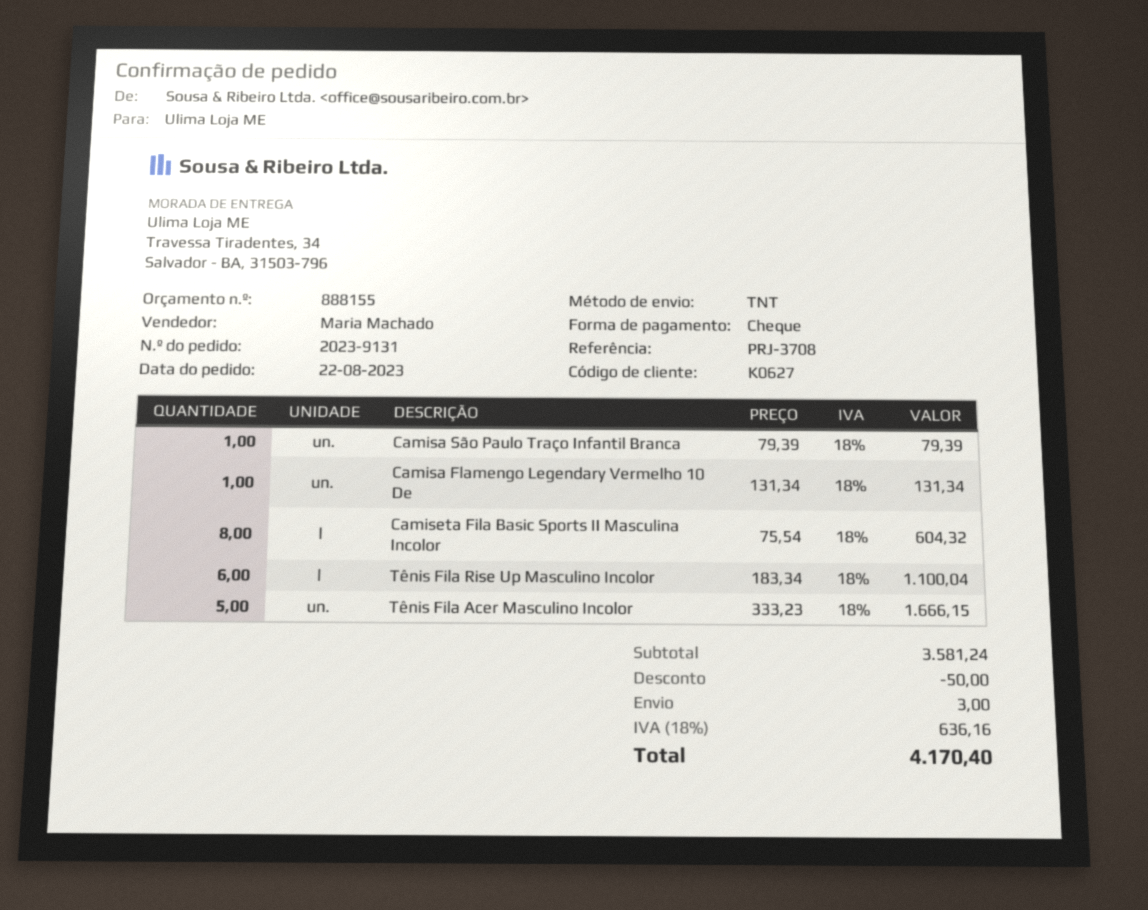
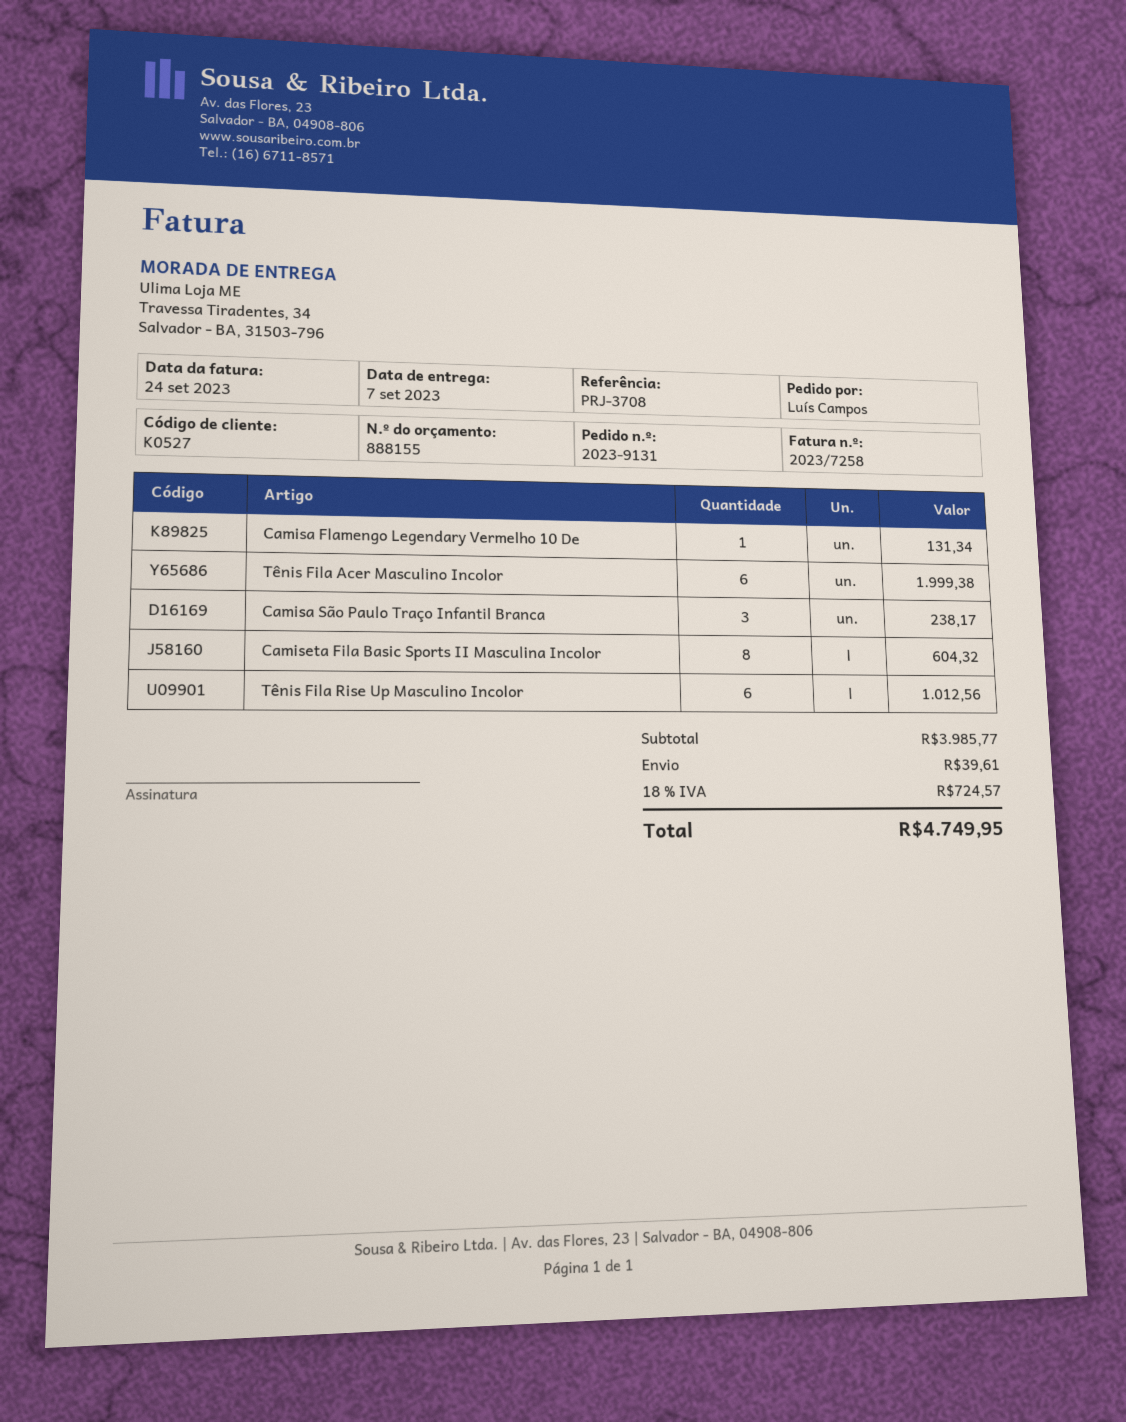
customer number: K0627 -> K0527
Camisa São Paulo Traço Infantil Branca: 1 for 79.39 -> 3 for 238.17
Tênis Fila Rise Up Masculino Incolor: 6 for 1100.04 -> 6 for 1012.56
Tênis Fila Acer Masculino Incolor: 5 for 1666.15 -> 6 for 1999.38
subtotal: 3581.24 -> 3985.77
discount: 50.00 -> none
shipping: 3.00 -> 39.61
tax: 18% = 636.16 -> 18% = 724.57
total: 4170.40 -> 4749.95

